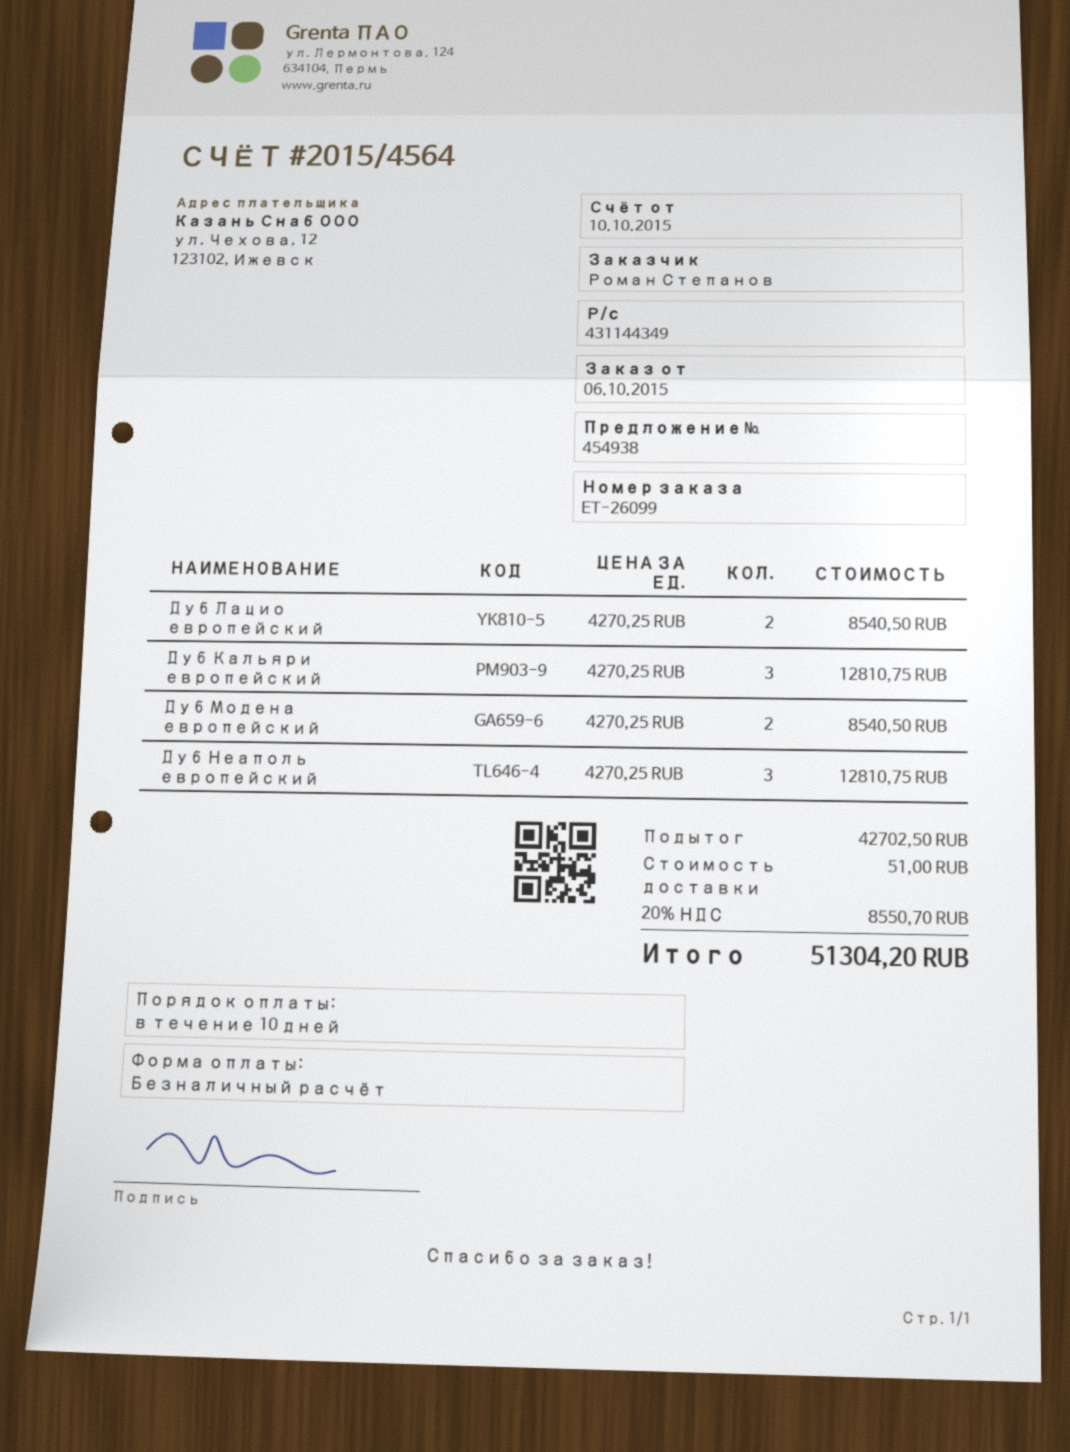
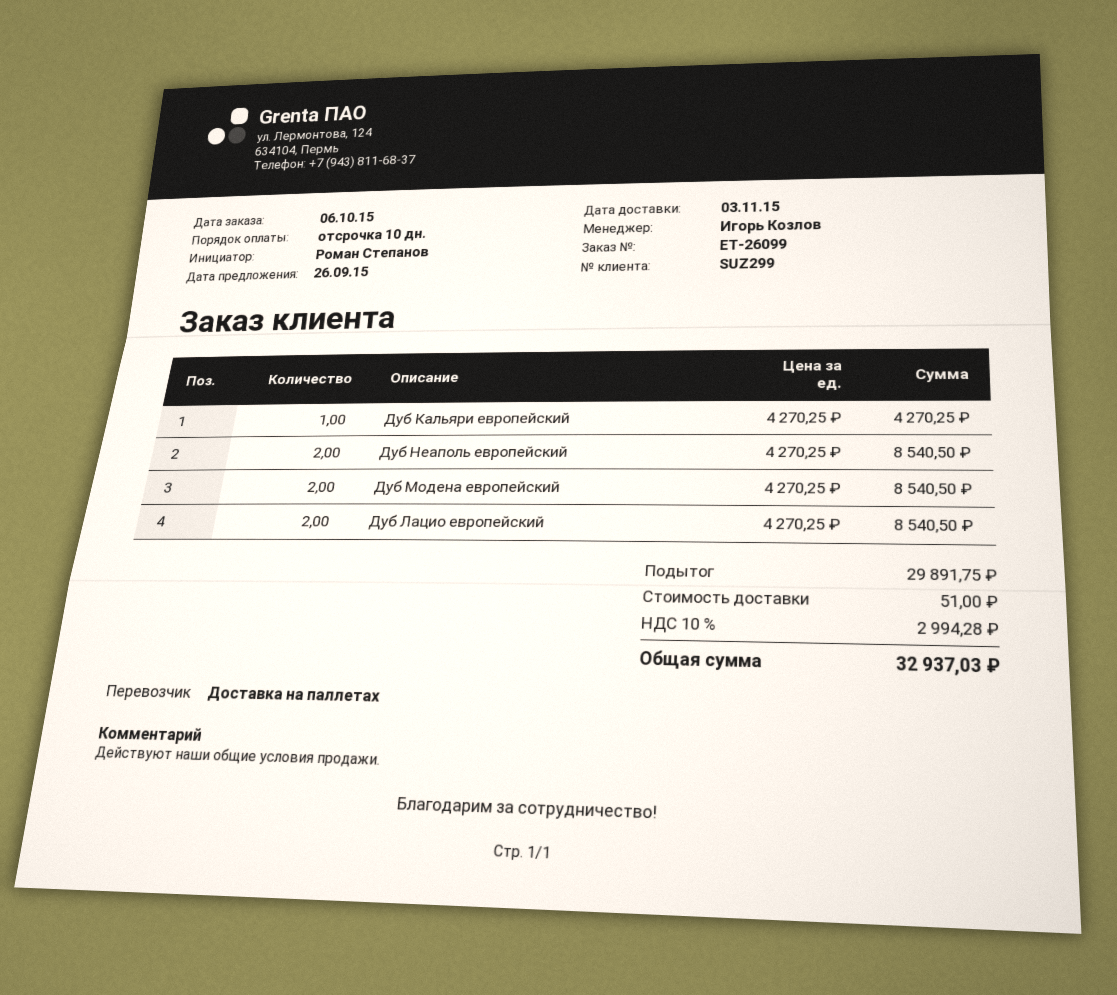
Дуб Кальяри европейский: 3 x 4270.25 = 12810.75 -> 1 x 4270.25 = 4270.25
Дуб Неаполь европейский: 3 x 4270.25 = 12810.75 -> 2 x 4270.25 = 8540.50
subtotal: 42702.50 -> 29891.75
tax: 20% = 8550.70 -> 10% = 2994.28
total: 51304.20 -> 32937.03

